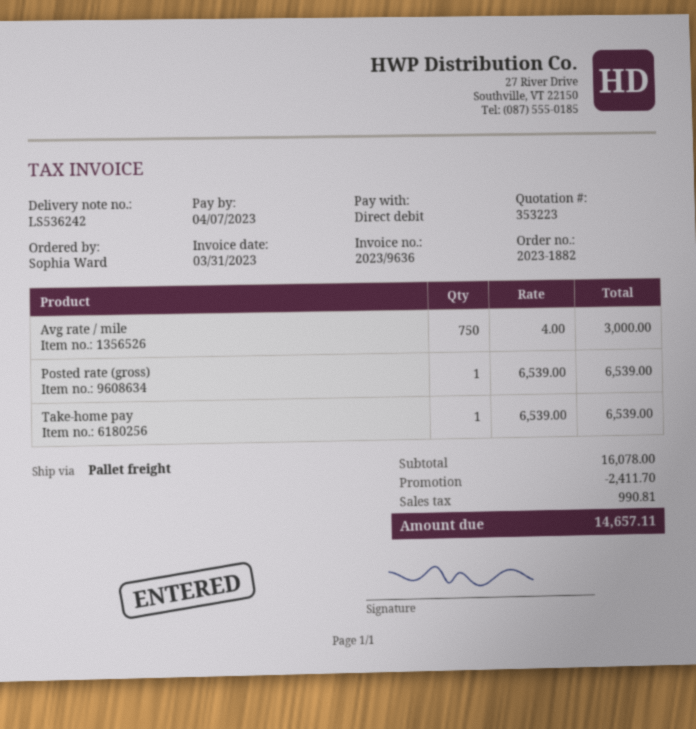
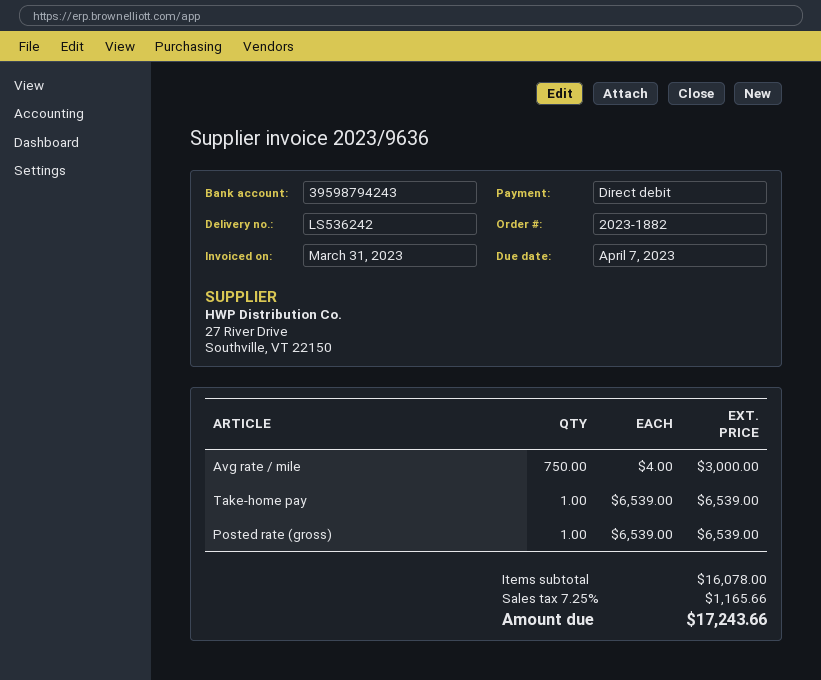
discount: 2411.70 -> none
tax: 990.81 -> 1165.66
total: 14657.11 -> 17243.66

